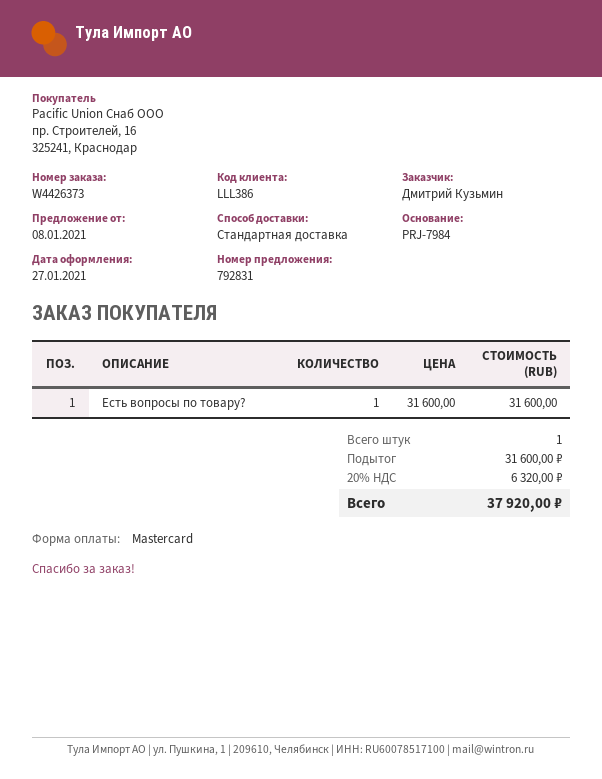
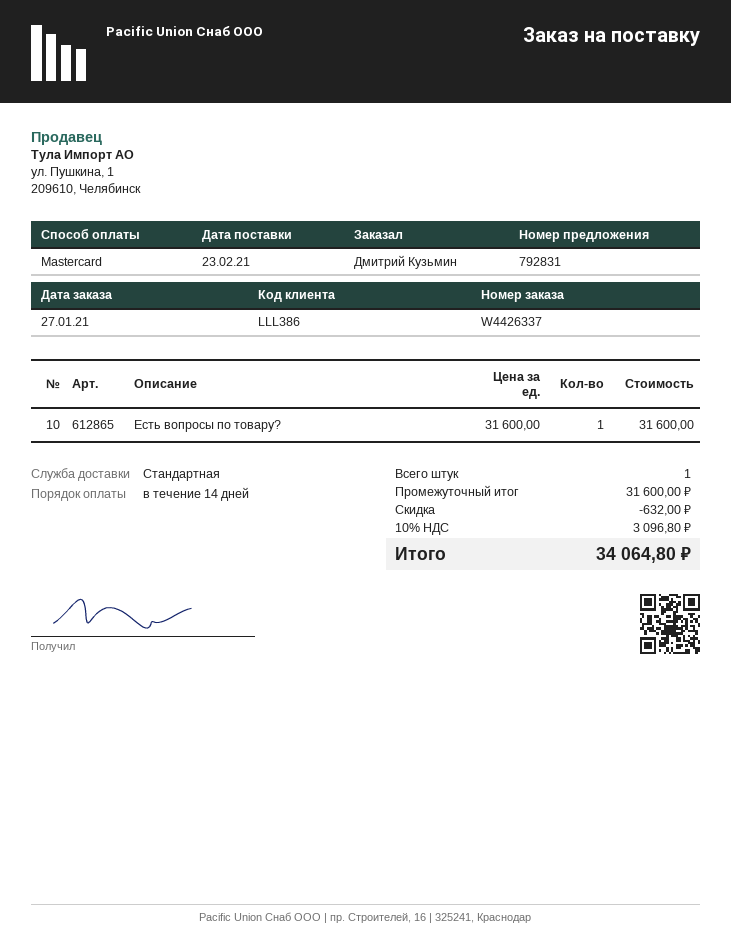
order number: W4426373 -> W4426337
discount: none -> 632.00
tax: 20% = 6320.00 -> 10% = 3096.80
total: 37920.00 -> 34064.80

